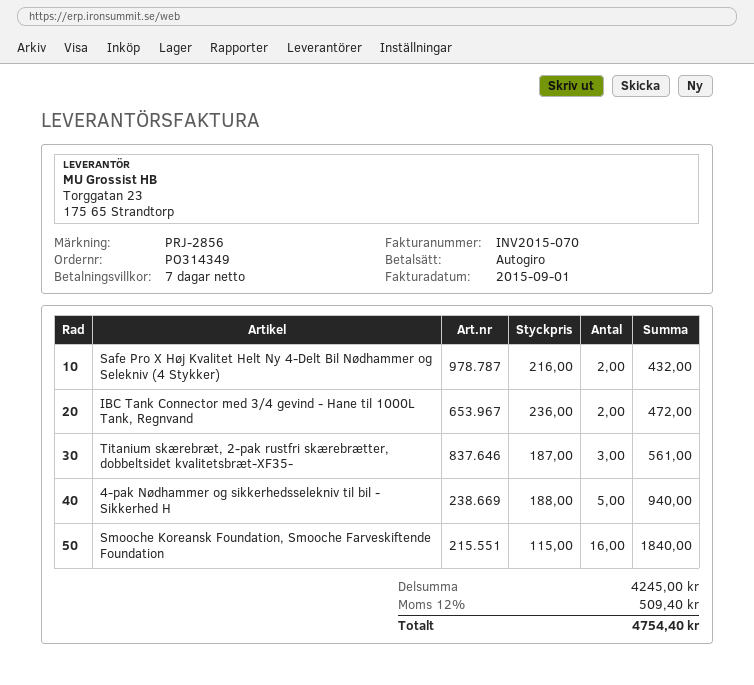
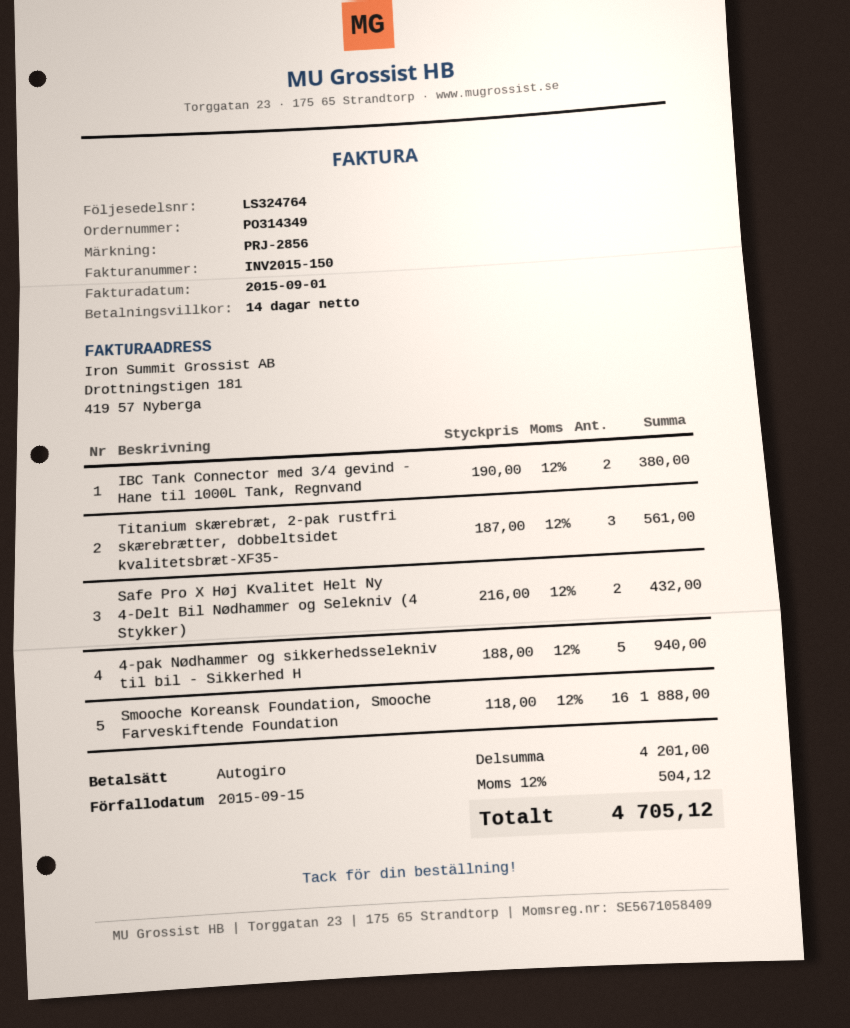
invoice number: INV2015-070 -> INV2015-150
payment terms: 7 days -> 14 days
IBC Tank Connector med 3/4 gevind - Hane til 1000L Tank, Regnvand: 2 x 236.00 = 472.00 -> 2 x 190.00 = 380.00
Smooche Koreansk Foundation, Smooche Farveskiftende Foundation: 16 x 115.00 = 1840.00 -> 16 x 118.00 = 1888.00
subtotal: 4245.00 -> 4201.00
tax: 12% = 509.40 -> 12% = 504.12
total: 4754.40 -> 4705.12

